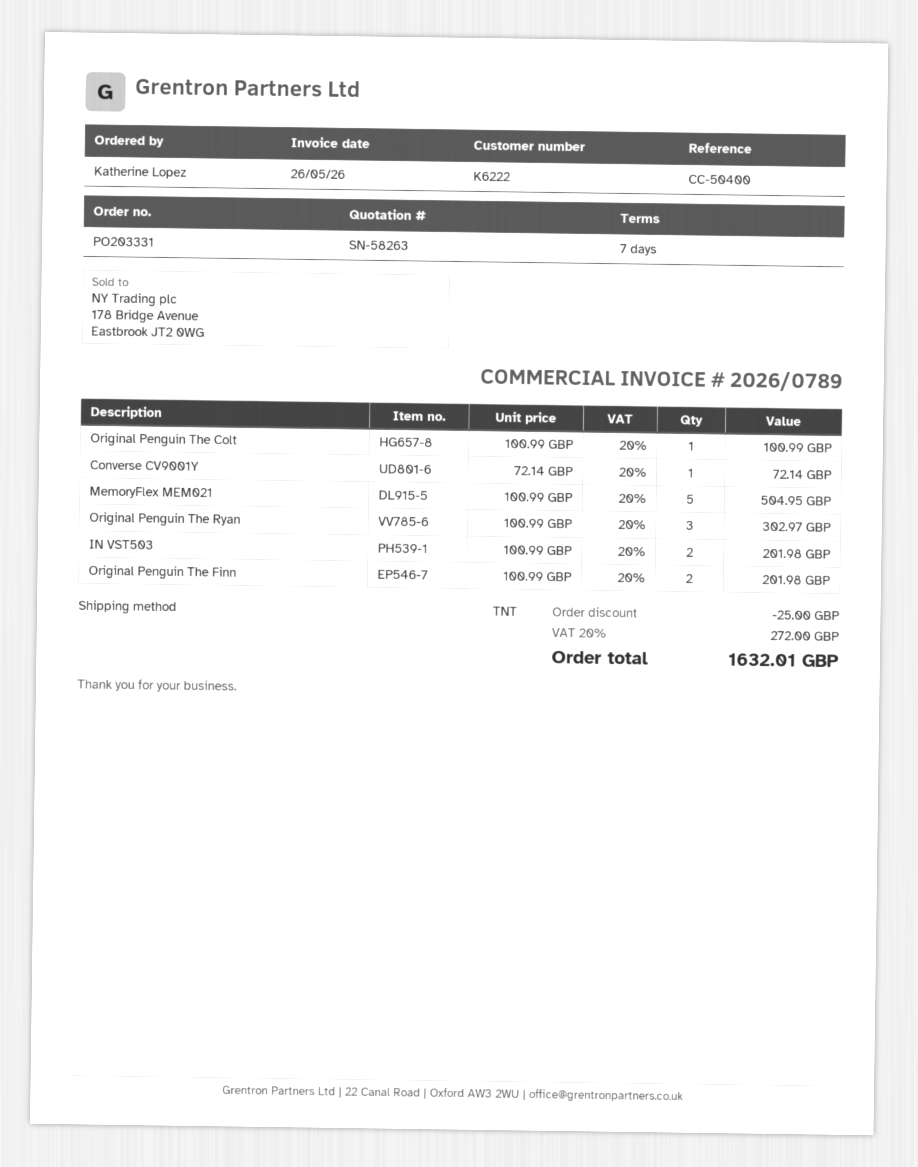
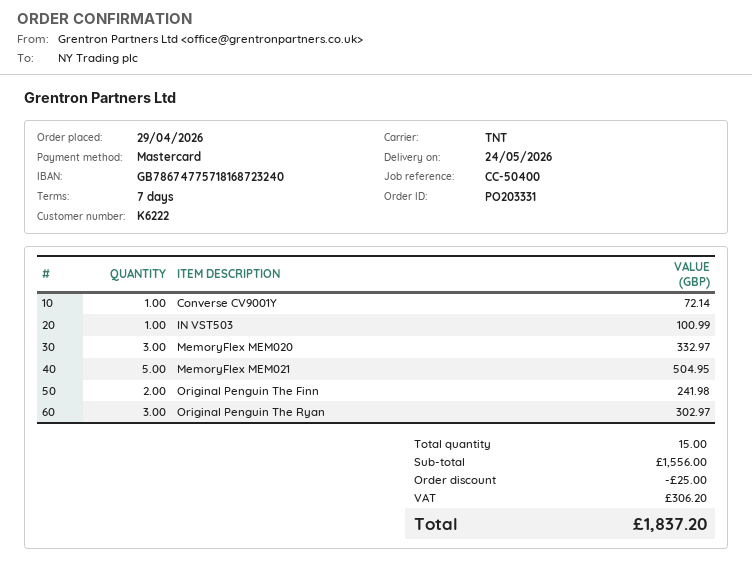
Original Penguin The Colt: 1 for 100.99 -> none
IN VST503: 2 for 201.98 -> 1 for 100.99
Original Penguin The Finn: 2 for 201.98 -> 2 for 241.98
MemoryFlex MEM020: none -> 3 for 332.97
tax: 272.00 -> 306.20
total: 1632.01 -> 1837.20

